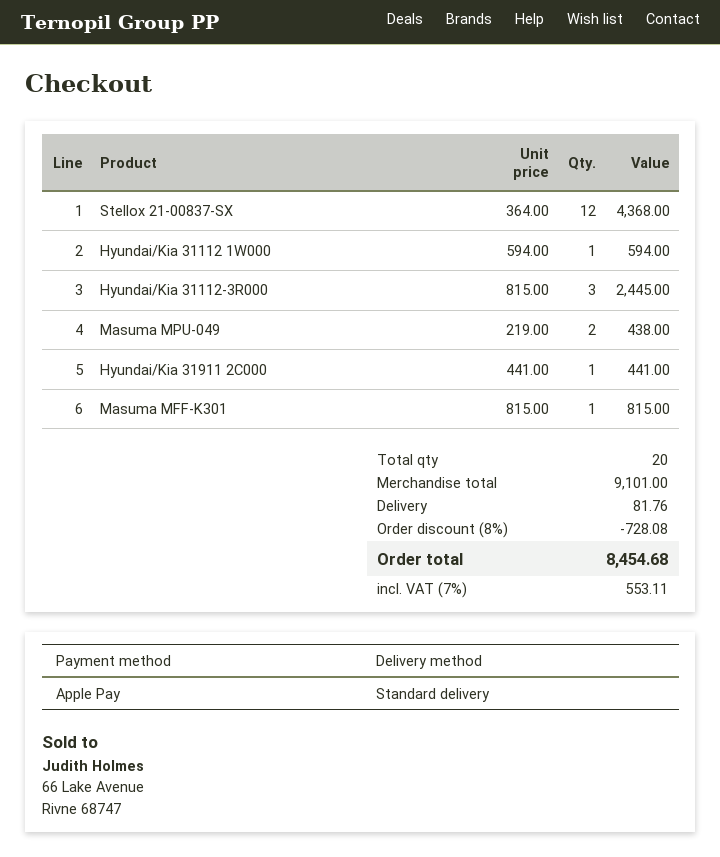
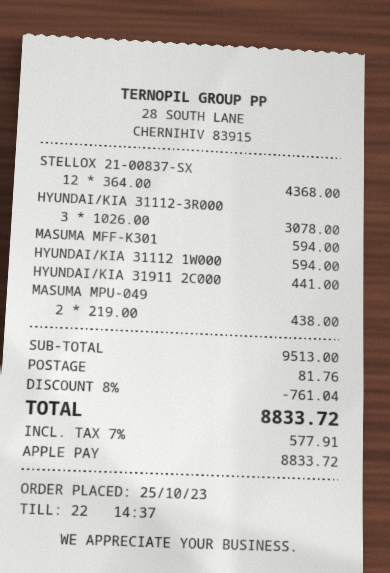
Hyundai/Kia 31112-3R000: 3 x 815.00 = 2445.00 -> 3 x 1026.00 = 3078.00
Masuma MFF-K301: 1 x 815.00 = 815.00 -> 1 x 594.00 = 594.00
subtotal: 9101.00 -> 9513.00
discount: 8% = 728.08 -> 8% = 761.04
tax: 7% = 553.11 -> 7% = 577.91
total: 8454.68 -> 8833.72

